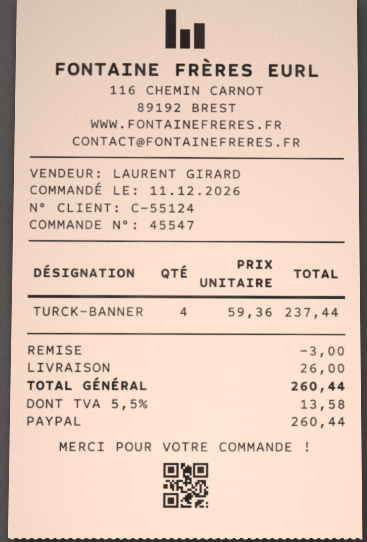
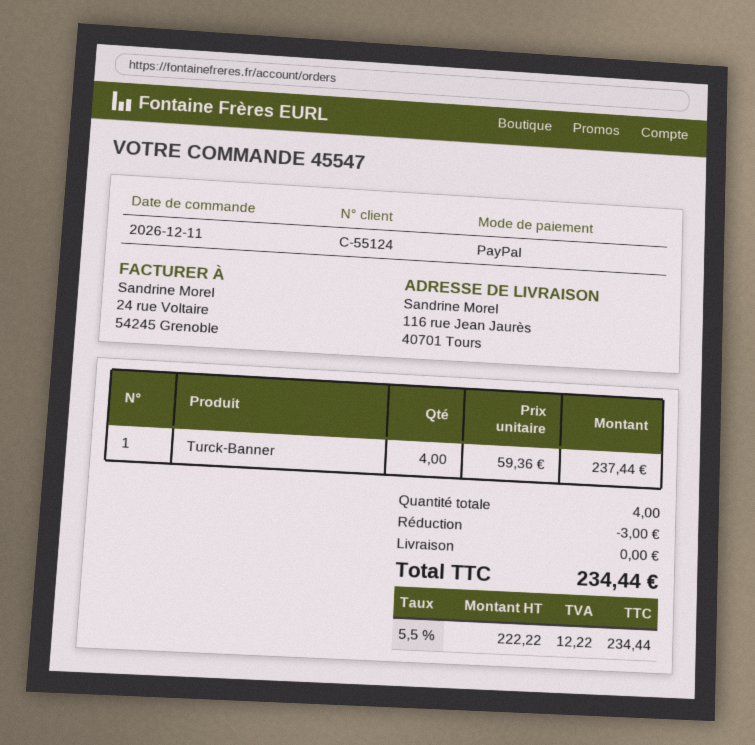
shipping: 26.00 -> 0.00
tax: 5.5% = 13.58 -> 5.5% = 12.22
total: 260.44 -> 234.44

